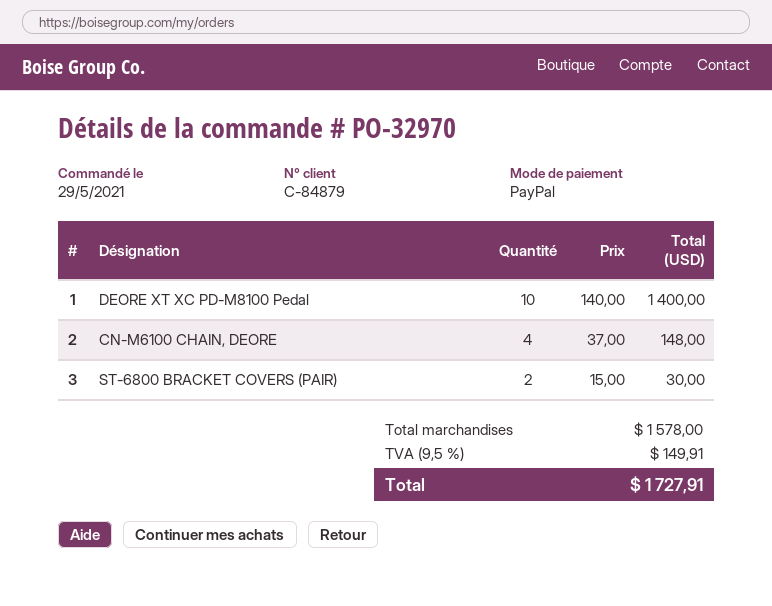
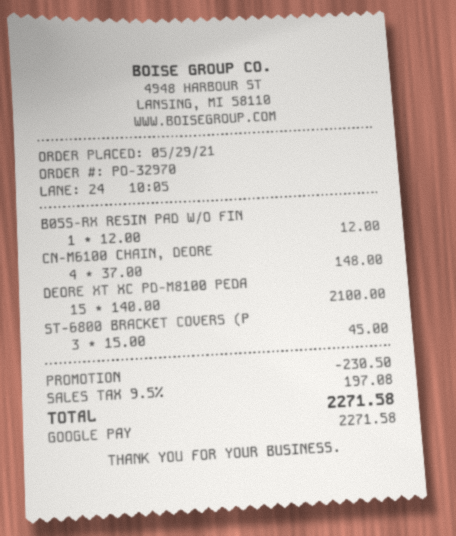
payment method: PayPal -> Google Pay
DEORE XT XC PD-M8100 Pedal: 10 x 140.00 = 1400.00 -> 15 x 140.00 = 2100.00
ST-6800 BRACKET COVERS (PAIR): 2 x 15.00 = 30.00 -> 3 x 15.00 = 45.00
B05S-RX RESIN PAD W/O FIN: none -> 1 x 12.00 = 12.00
discount: none -> 230.50
tax: 9.5% = 149.91 -> 9.5% = 197.08
total: 1727.91 -> 2271.58

